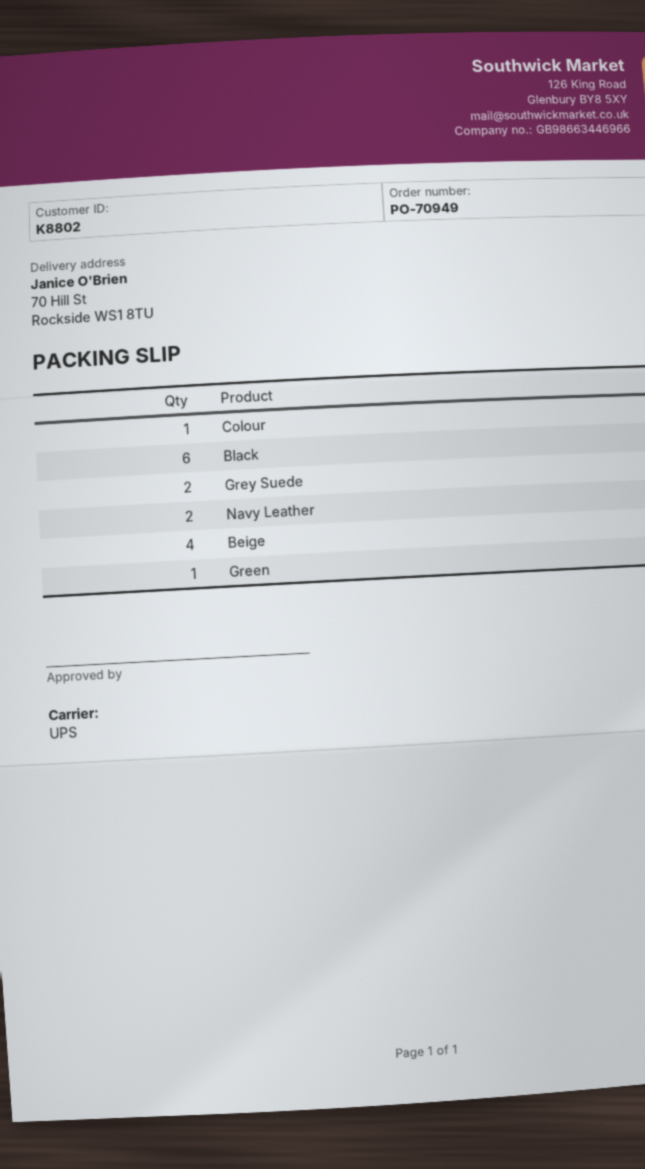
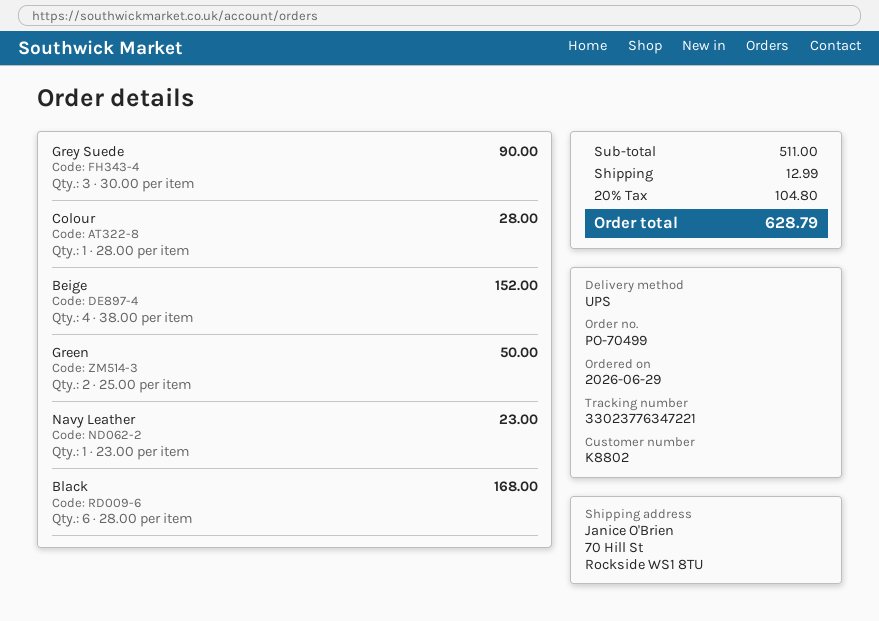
order number: PO-70949 -> PO-70499
Grey Suede: 2 -> 3
Navy Leather: 2 -> 1
Green: 1 -> 2

